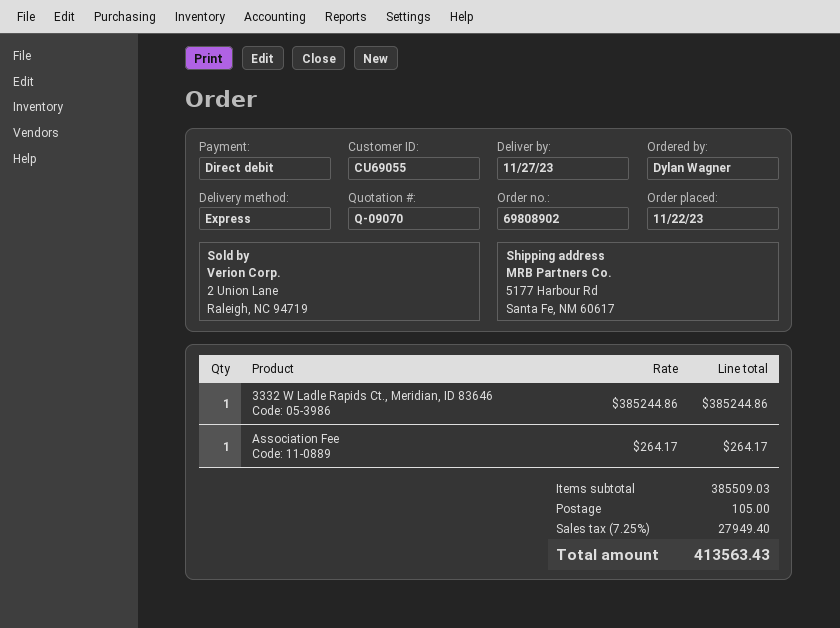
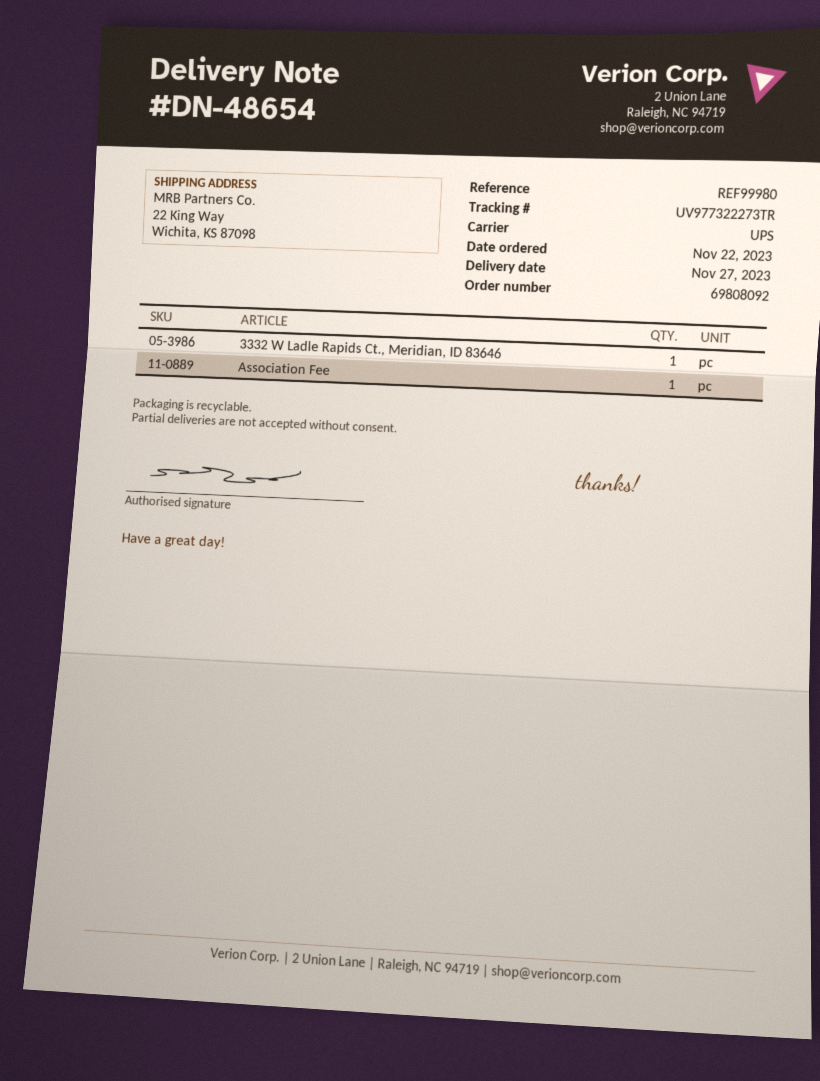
order number: 69808902 -> 69808092
shipping method: express -> UPS
ship to: 5177 Harbour Rd, Santa Fe, NM 60617 -> 22 King Way, Wichita, KS 87098

